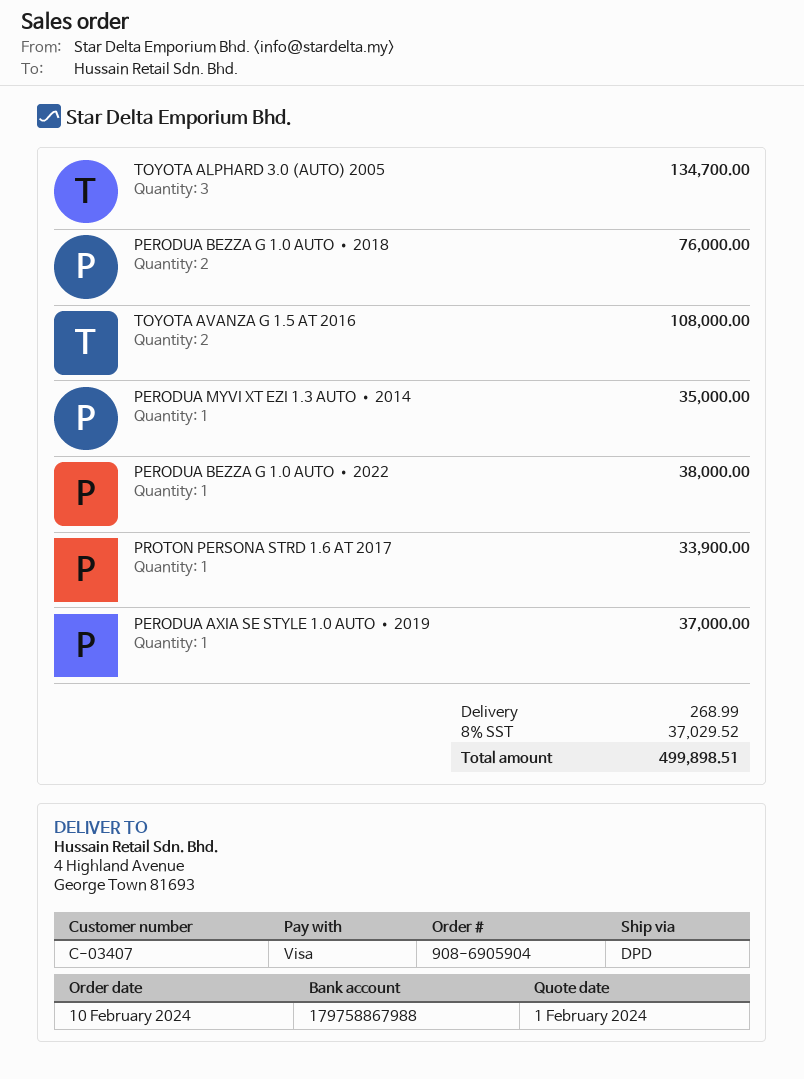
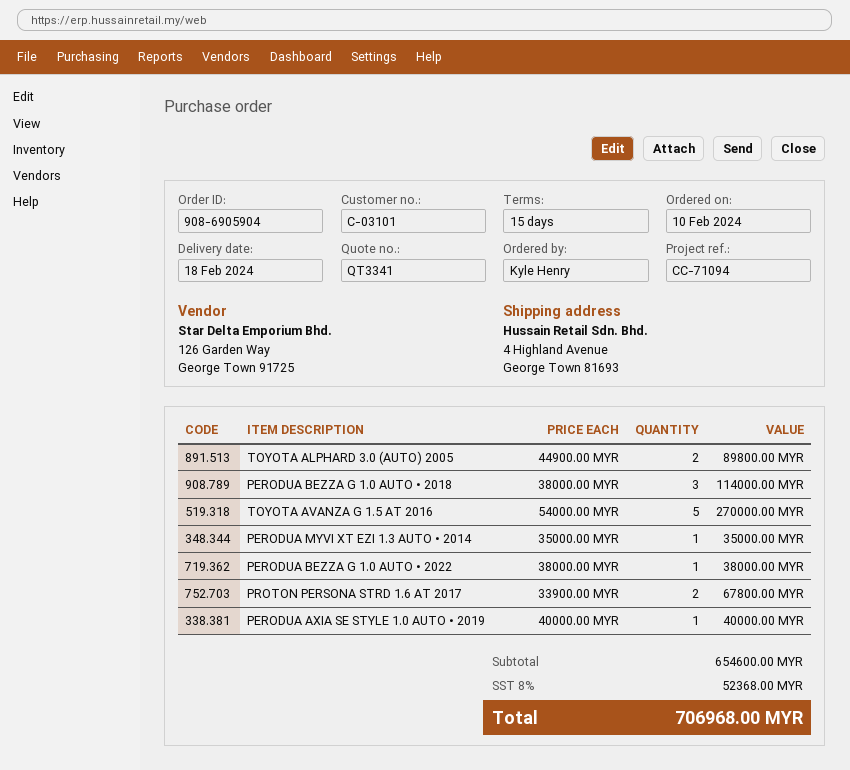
customer number: C-03407 -> C-03101
TOYOTA ALPHARD 3.0 (AUTO) 2005: 3 for 134700.00 -> 2 for 89800.00
PERODUA BEZZA G 1.0 AUTO • 2018: 2 for 76000.00 -> 3 for 114000.00
TOYOTA AVANZA G 1.5 AT 2016: 2 for 108000.00 -> 5 for 270000.00
PROTON PERSONA STRD 1.6 AT 2017: 1 for 33900.00 -> 2 for 67800.00
PERODUA AXIA SE STYLE 1.0 AUTO • 2019: 1 for 37000.00 -> 1 for 40000.00
shipping: 268.99 -> none
tax: 8% = 37029.52 -> 8% = 52368.00
total: 499898.51 -> 706968.00

